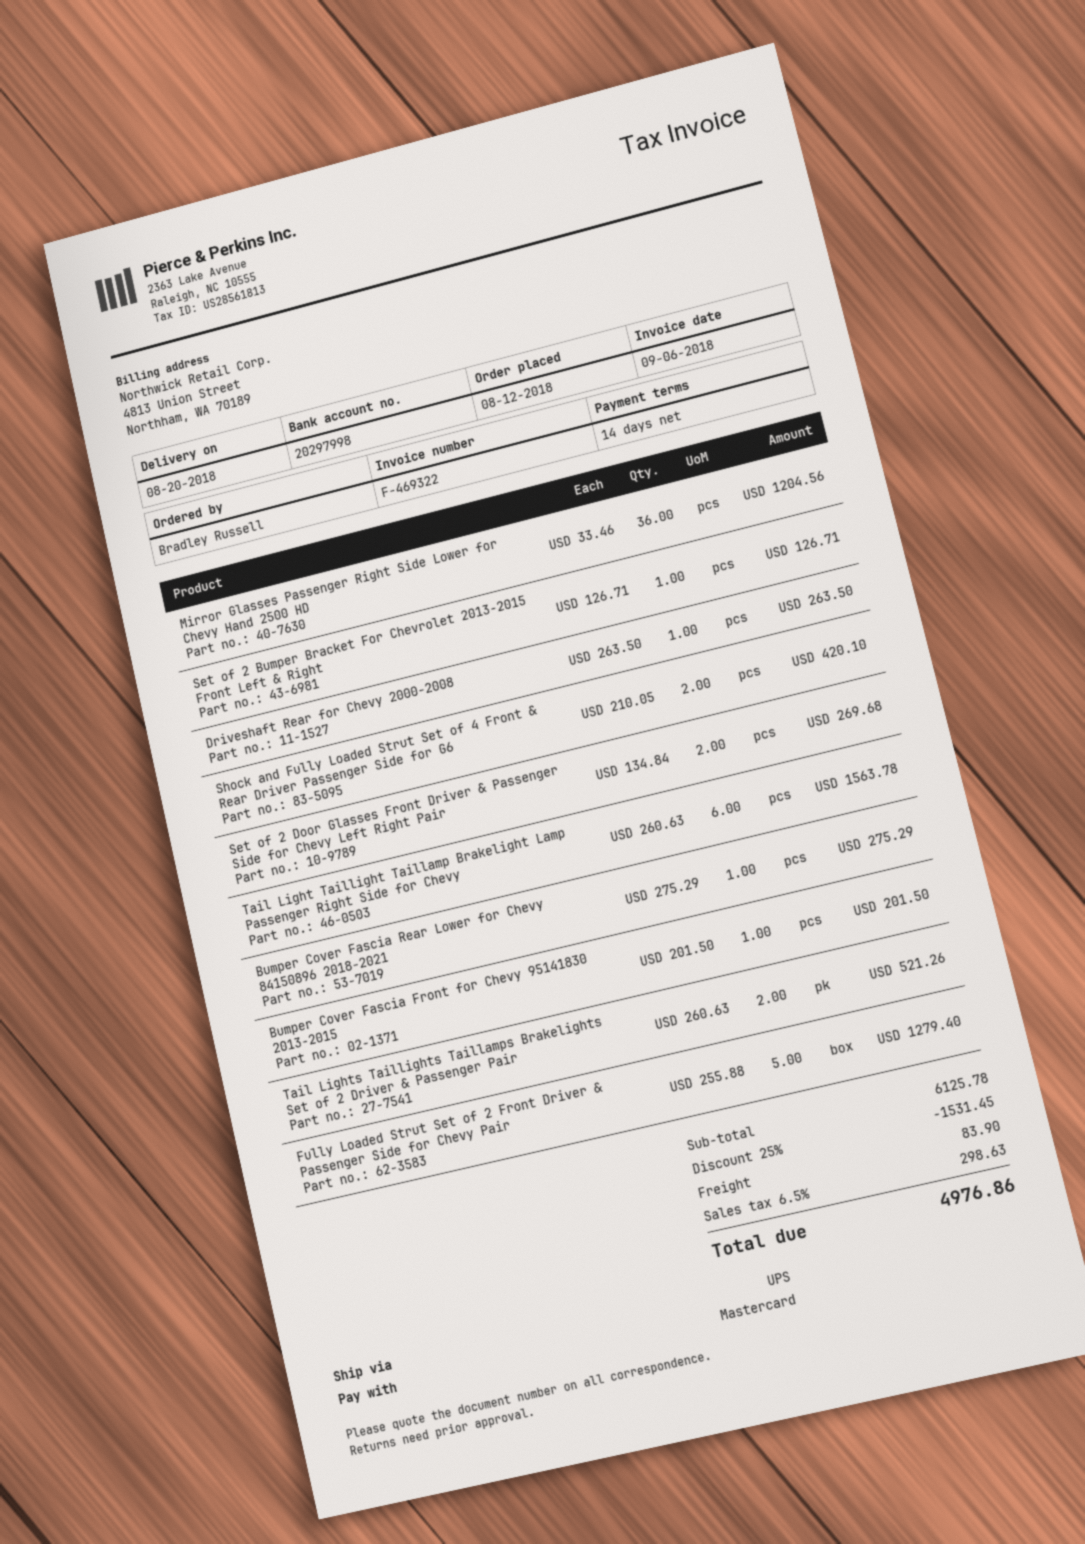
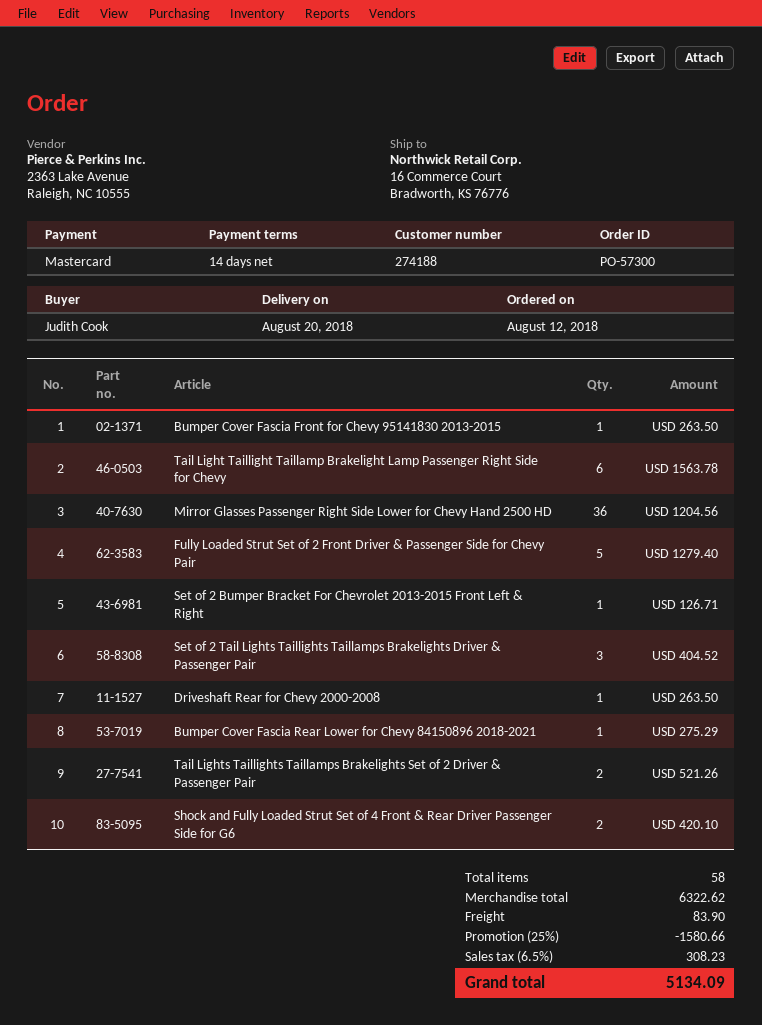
ordered by: Bradley Russell -> Judith Cook
Set of 2 Door Glasses Front Driver & Passenger Side for Chevy Left Right Pair: 2 for 269.68 -> none
Bumper Cover Fascia Front for Chevy 95141830 2013-2015: 1 for 201.50 -> 1 for 263.50
Set of 2 Tail Lights Taillights Taillamps Brakelights Driver & Passenger Pair: none -> 3 for 404.52
subtotal: 6125.78 -> 6322.62
discount: 25% = 1531.45 -> 25% = 1580.66
tax: 6.5% = 298.63 -> 6.5% = 308.23
total: 4976.86 -> 5134.09

